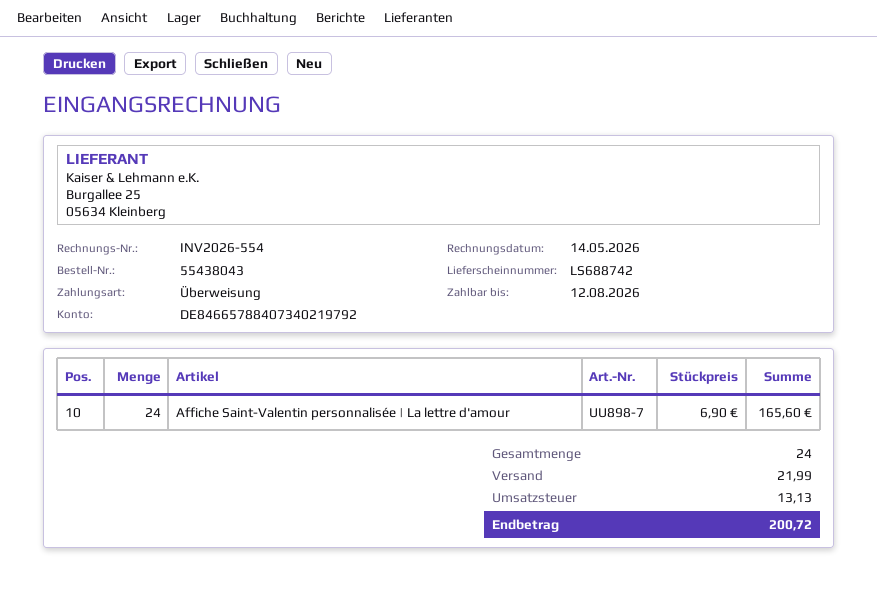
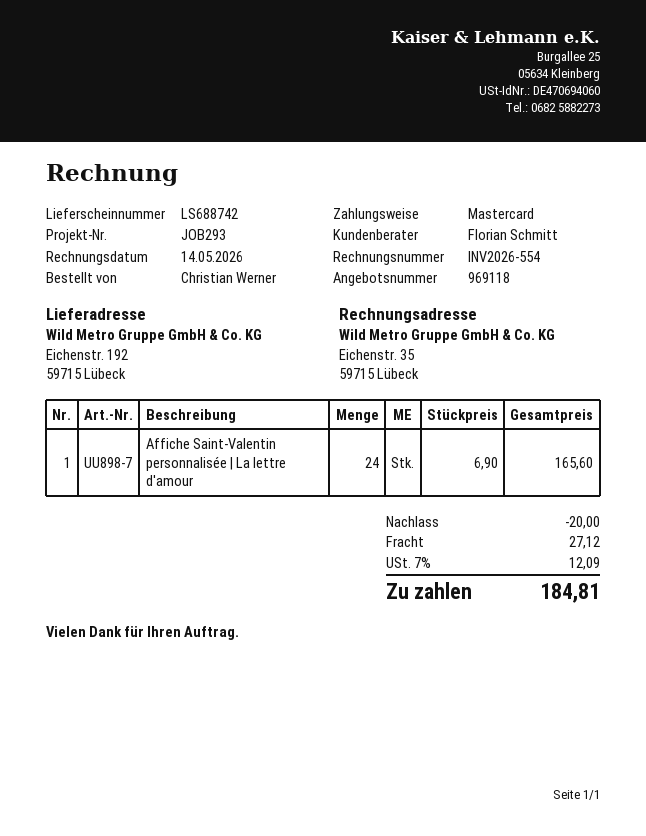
payment method: bank transfer -> Mastercard
discount: none -> 20.00
shipping: 21.99 -> 27.12
tax: 13.13 -> 12.09
total: 200.72 -> 184.81

